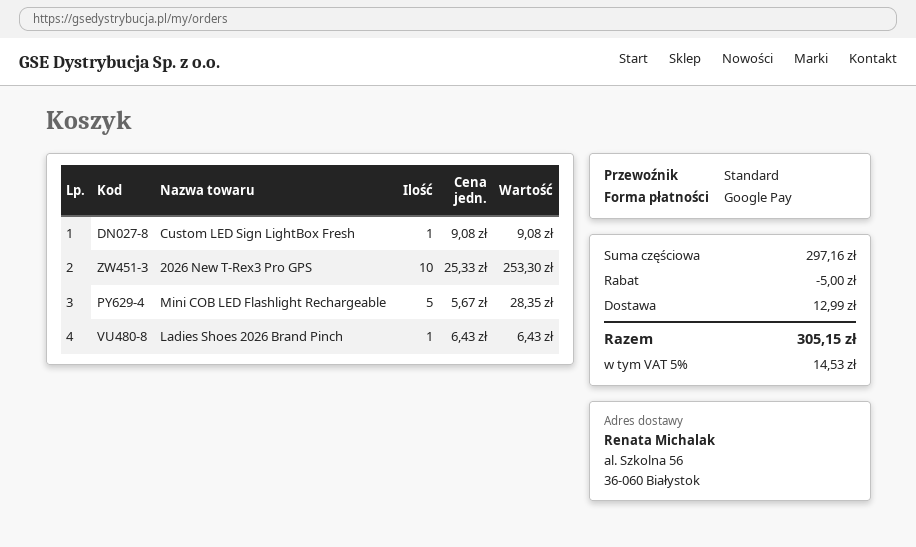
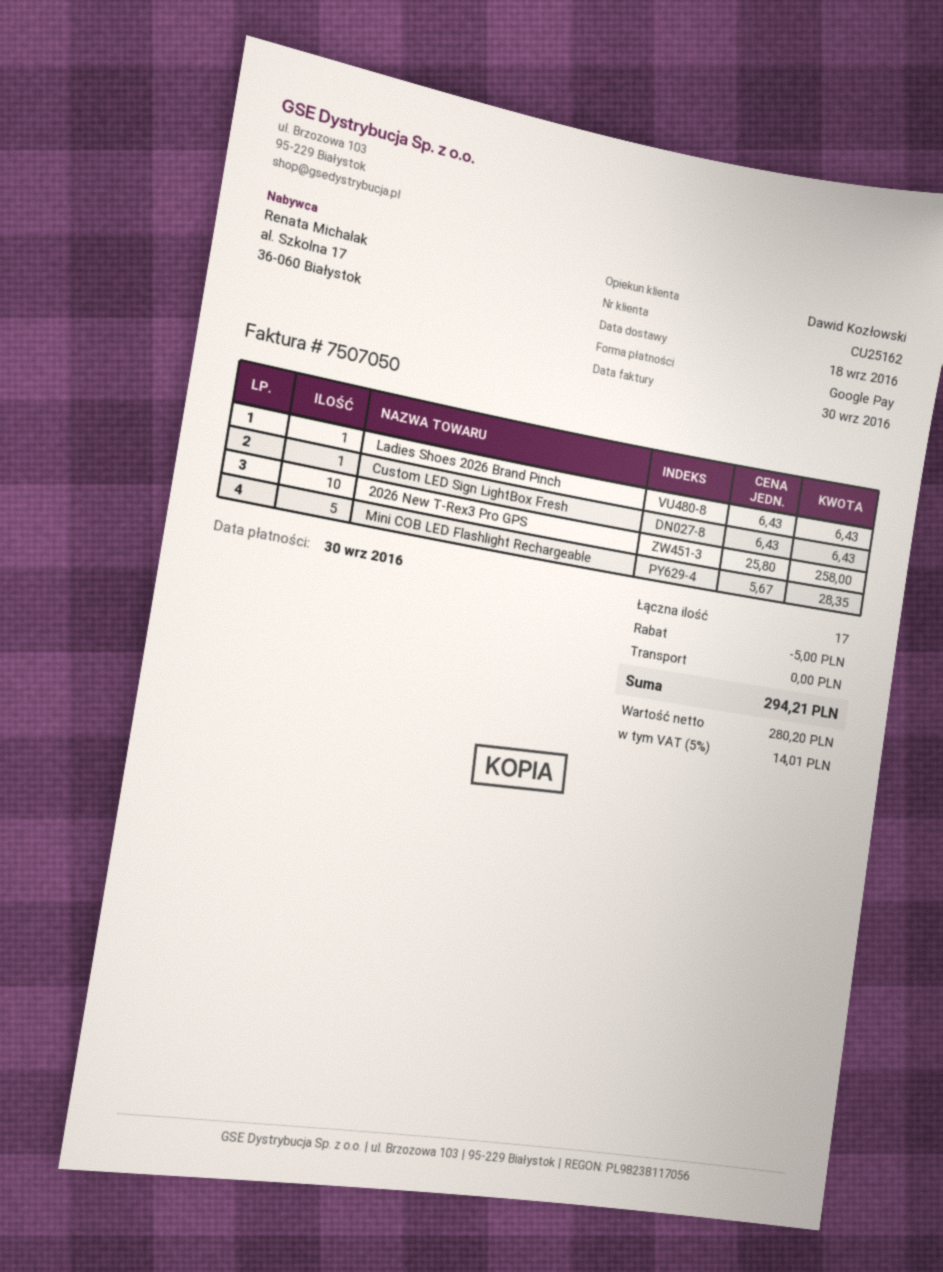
Custom LED Sign LightBox Fresh: 1 x 9.08 = 9.08 -> 1 x 6.43 = 6.43
2026 New T-Rex3 Pro GPS: 10 x 25.33 = 253.30 -> 10 x 25.80 = 258.00
shipping: 12.99 -> 0.00
tax: 5% = 14.53 -> 5% = 14.01
total: 305.15 -> 294.21

